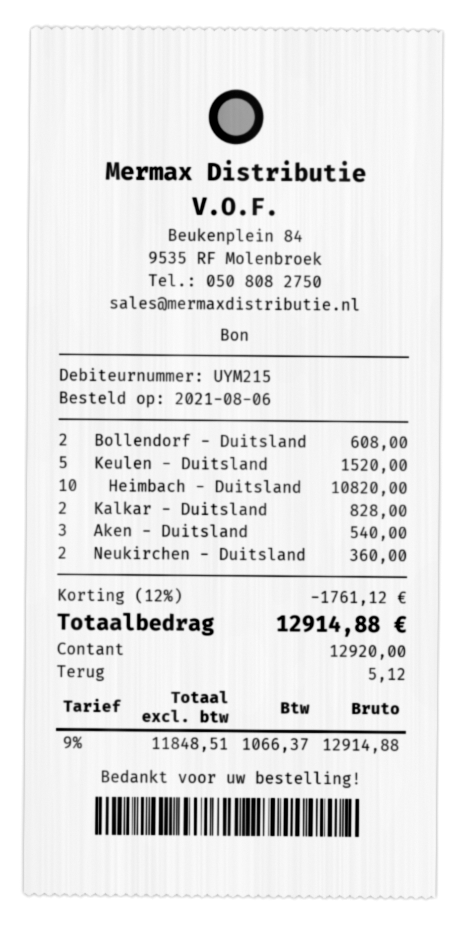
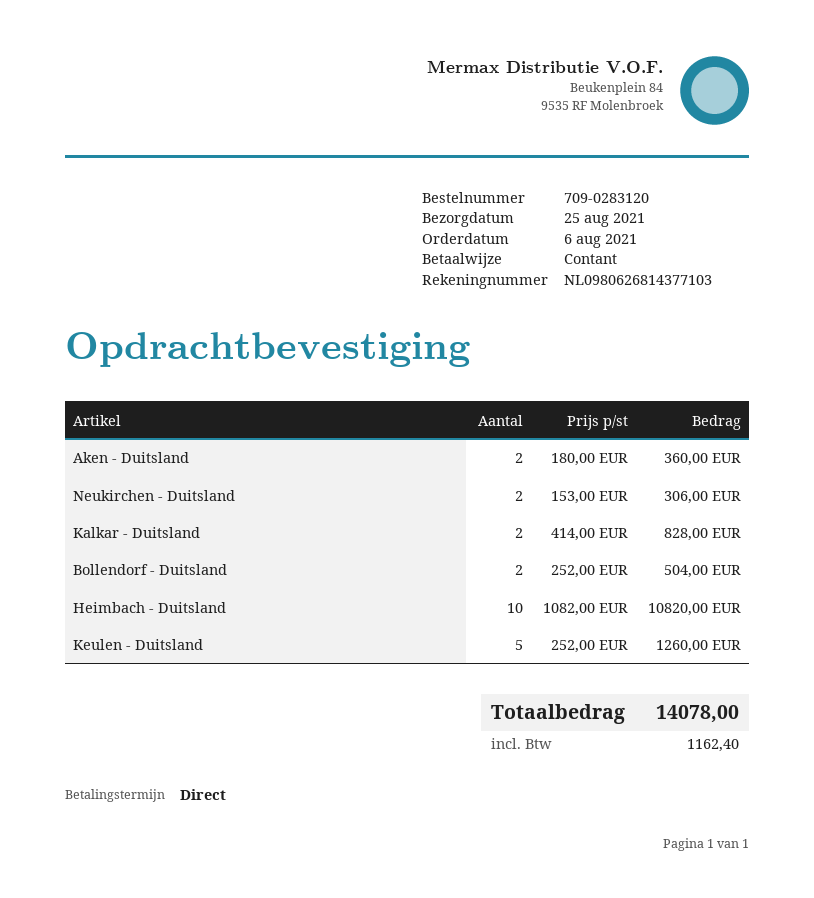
Bollendorf - Duitsland: 2 for 608.00 -> 2 for 504.00
Keulen - Duitsland: 5 for 1520.00 -> 5 for 1260.00
Aken - Duitsland: 3 for 540.00 -> 2 for 360.00
Neukirchen - Duitsland: 2 for 360.00 -> 2 for 306.00
discount: 12% = 1761.12 -> none
tax: 1066.37 -> 1162.40
total: 12914.88 -> 14078.00

